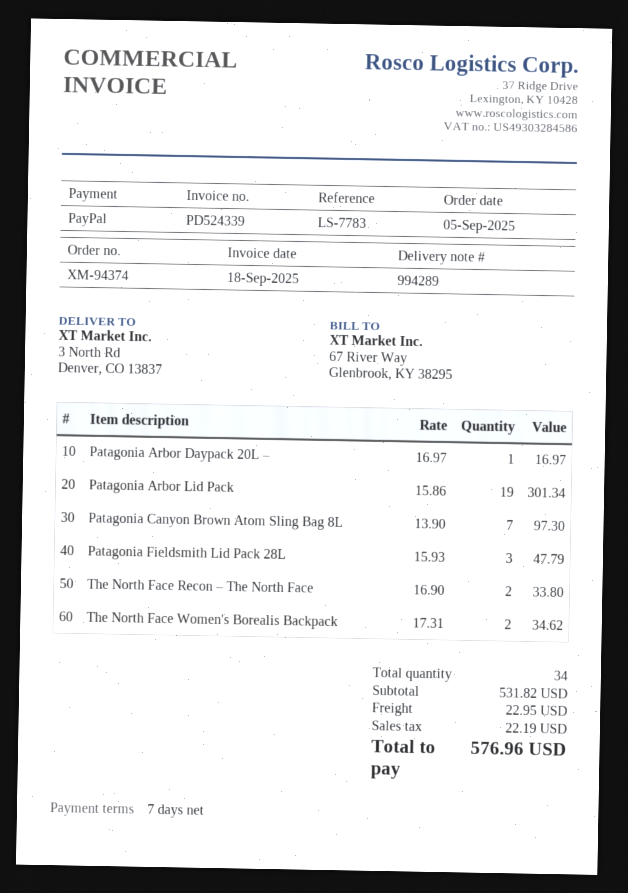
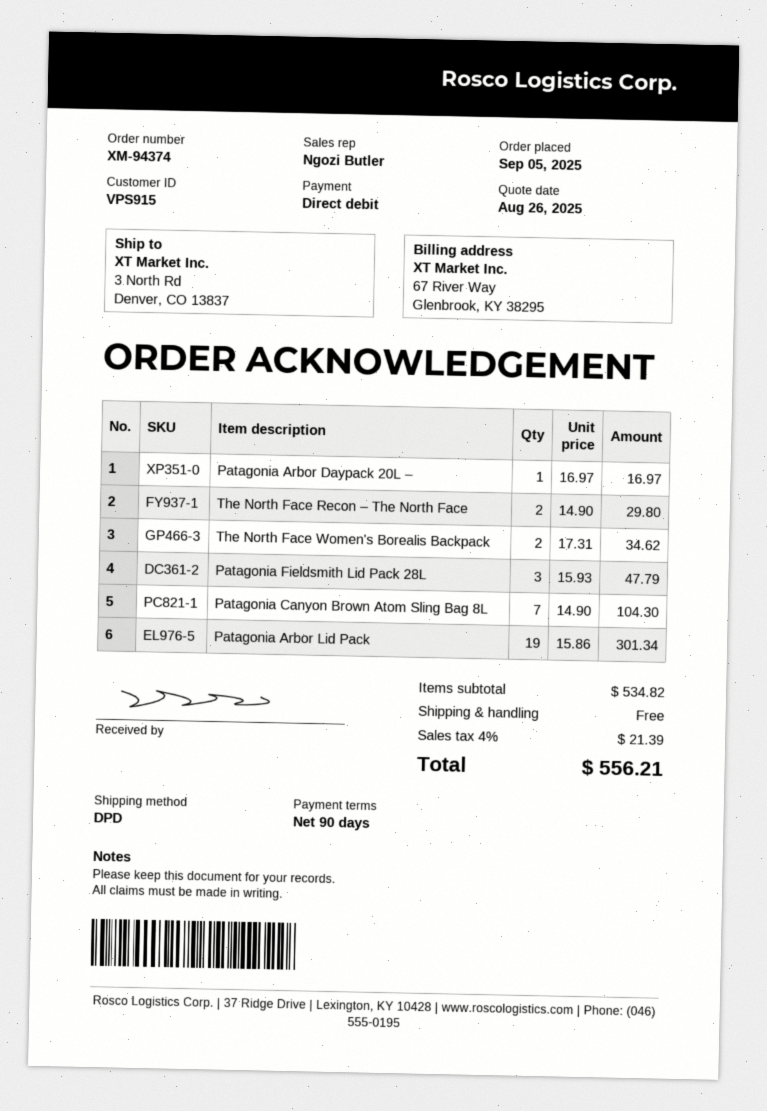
payment terms: 7 days -> 90 days
payment method: PayPal -> direct debit
Patagonia Canyon Brown Atom Sling Bag 8L: 7 x 13.90 = 97.30 -> 7 x 14.90 = 104.30
The North Face Recon – The North Face: 2 x 16.90 = 33.80 -> 2 x 14.90 = 29.80
subtotal: 531.82 -> 534.82
shipping: 22.95 -> 0.00
tax: 22.19 -> 21.39
total: 576.96 -> 556.21

